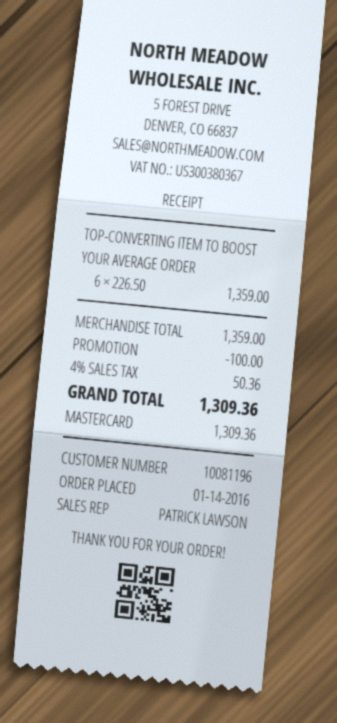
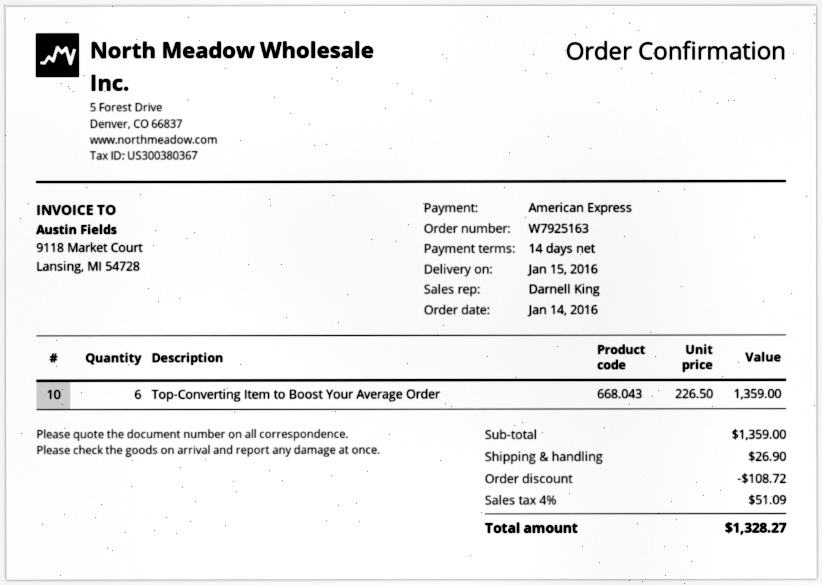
sales rep: PATRICK LAWSON -> Darnell King
payment method: Mastercard -> American Express
discount: 100.00 -> 108.72
shipping: none -> 26.90
tax: 4% = 50.36 -> 4% = 51.09
total: 1309.36 -> 1328.27

